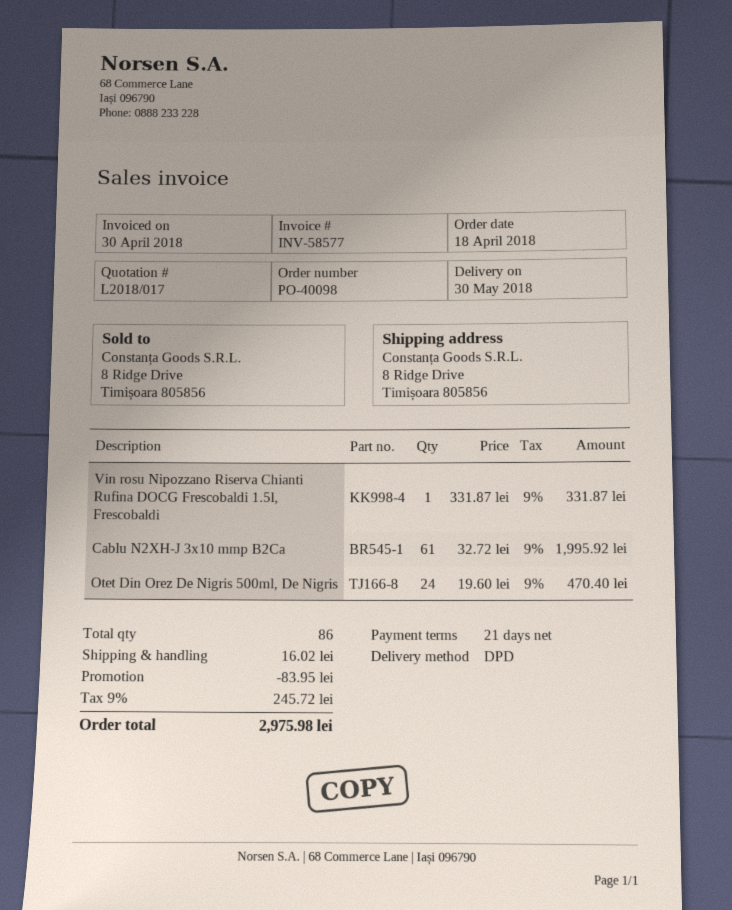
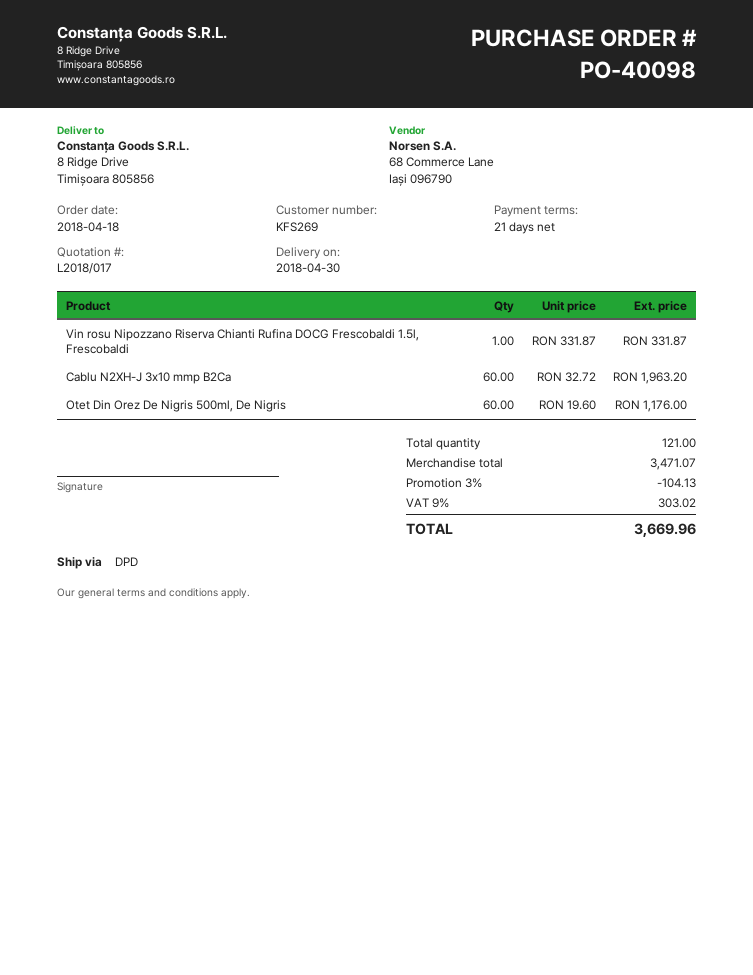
delivery date: 2018-05-30 -> 2018-04-30
Cablu N2XH-J 3x10 mmp B2Ca: 61 x 32.72 = 1995.92 -> 60 x 32.72 = 1963.20
Otet Din Orez De Nigris 500ml, De Nigris: 24 x 19.60 = 470.40 -> 60 x 19.60 = 1176.00
total quantity: 86 -> 121
discount: 83.95 -> 104.13
shipping: 16.02 -> none
tax: 9% = 245.72 -> 9% = 303.02
total: 2975.98 -> 3669.96

